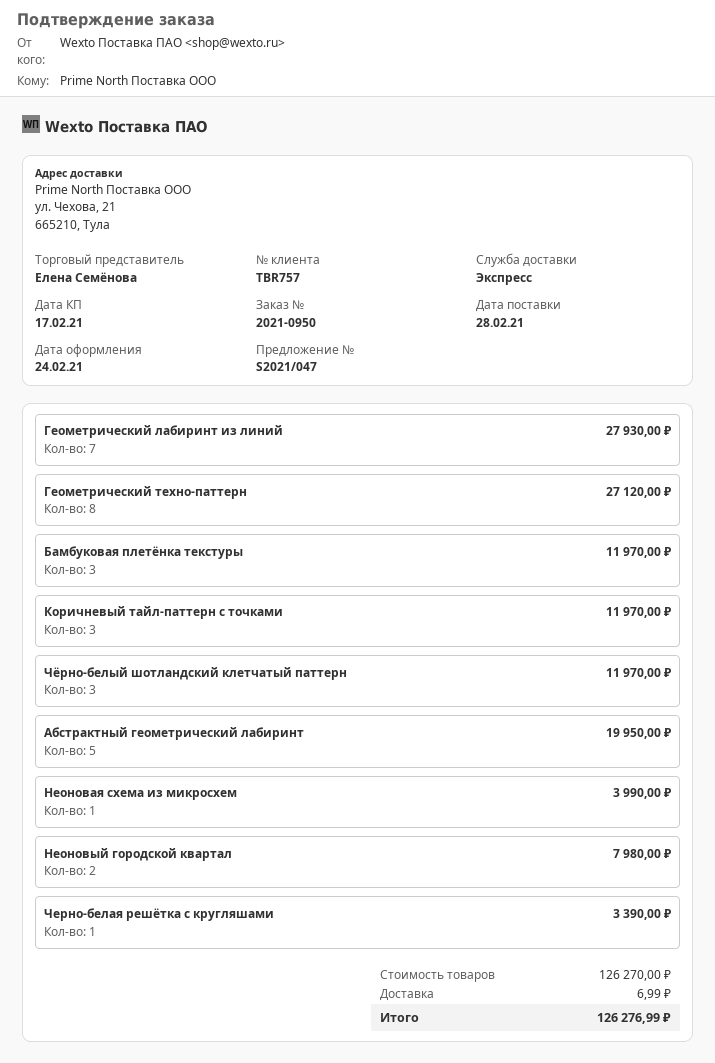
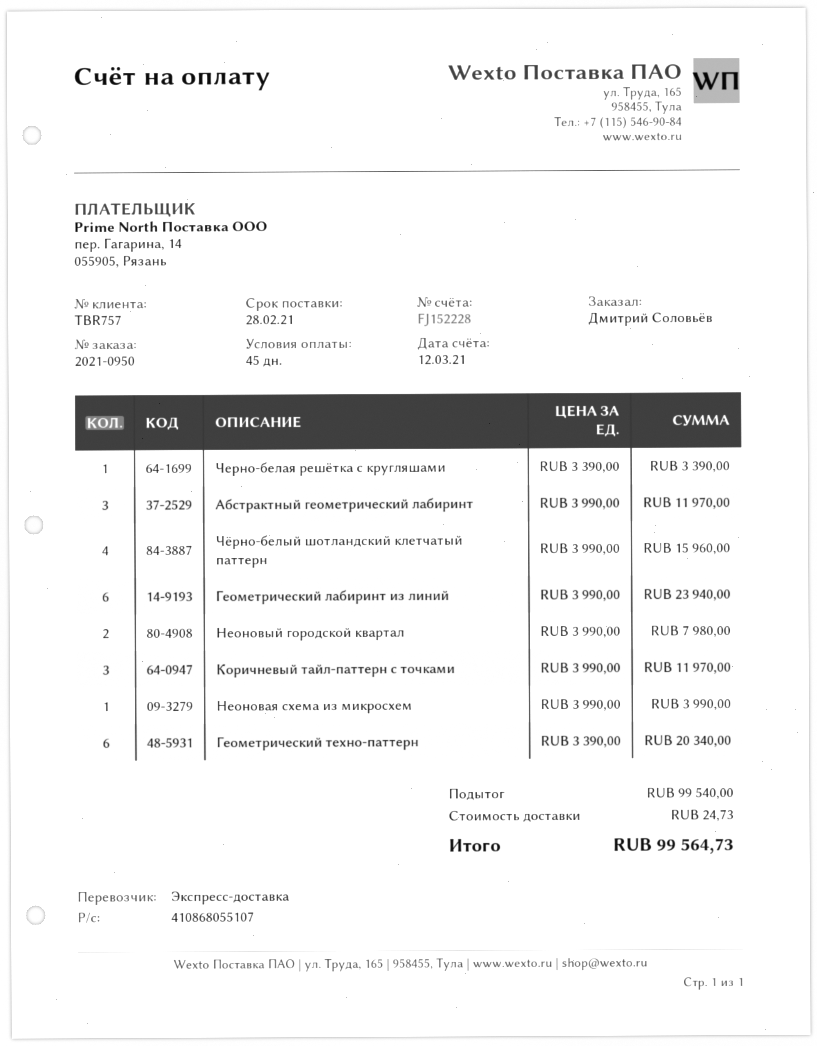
Геометрический лабиринт из линий: 7 for 27930.00 -> 6 for 23940.00
Геометрический техно-паттерн: 8 for 27120.00 -> 6 for 20340.00
Бамбуковая плетёнка текстуры: 3 for 11970.00 -> none
Чёрно-белый шотландский клетчатый паттерн: 3 for 11970.00 -> 4 for 15960.00
Абстрактный геометрический лабиринт: 5 for 19950.00 -> 3 for 11970.00
subtotal: 126270.00 -> 99540.00
shipping: 6.99 -> 24.73
total: 126276.99 -> 99564.73

